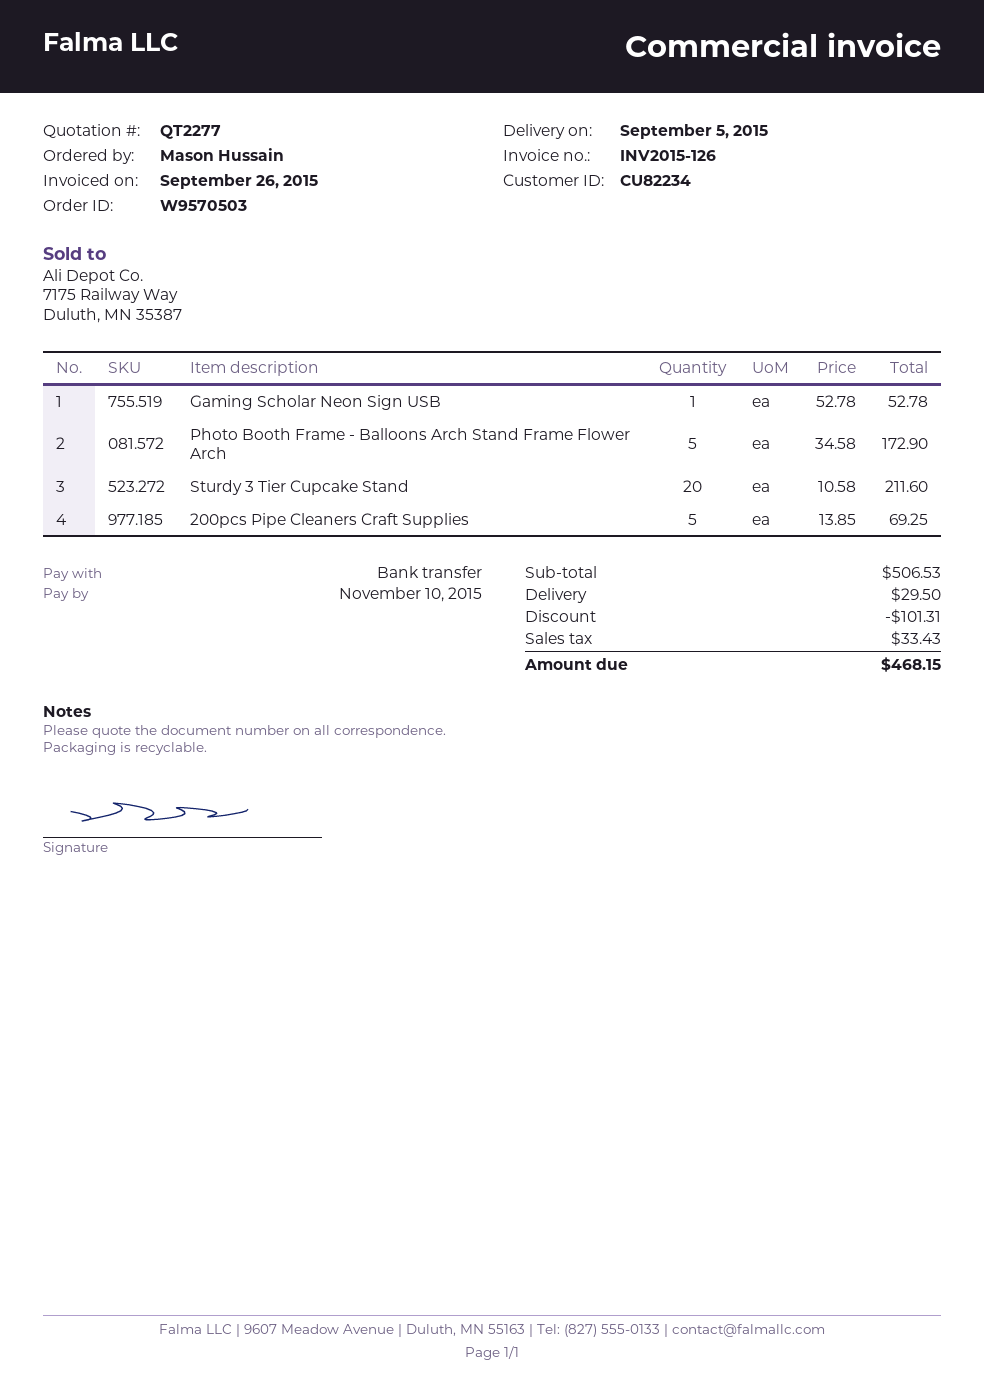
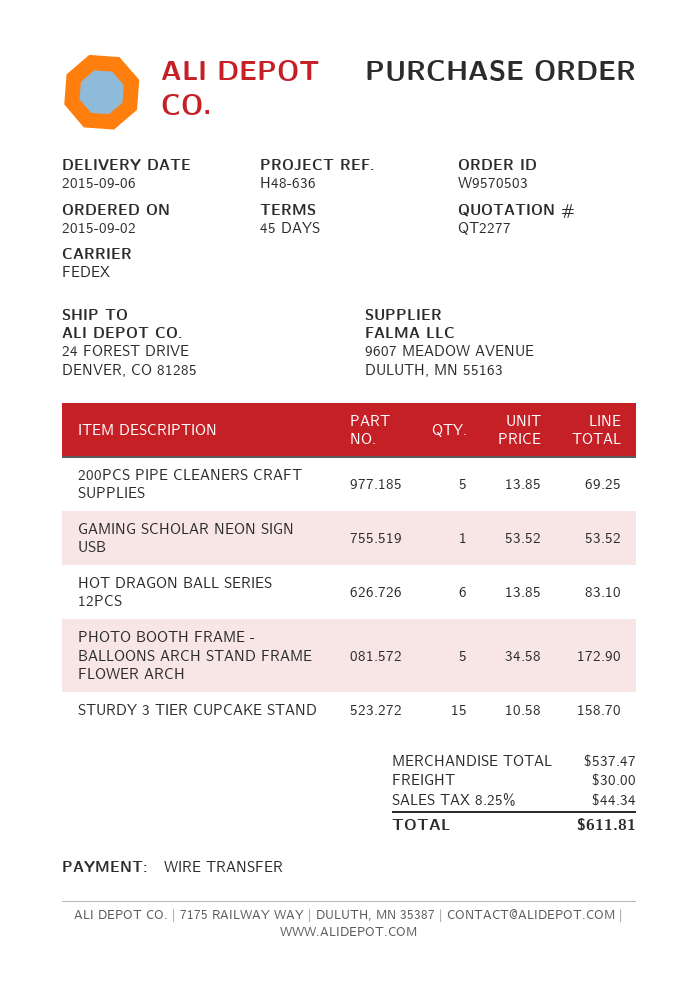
delivery date: 2015-09-05 -> 2015-09-06
Gaming Scholar Neon Sign USB: 1 x 52.78 = 52.78 -> 1 x 53.52 = 53.52
Sturdy 3 Tier Cupcake Stand: 20 x 10.58 = 211.60 -> 15 x 10.58 = 158.70
HOT DRAGON BALL SERIES 12PCS: none -> 6 x 13.85 = 83.10
subtotal: 506.53 -> 537.47
discount: 101.31 -> none
shipping: 29.50 -> 30.00
tax: 33.43 -> 44.34
total: 468.15 -> 611.81

